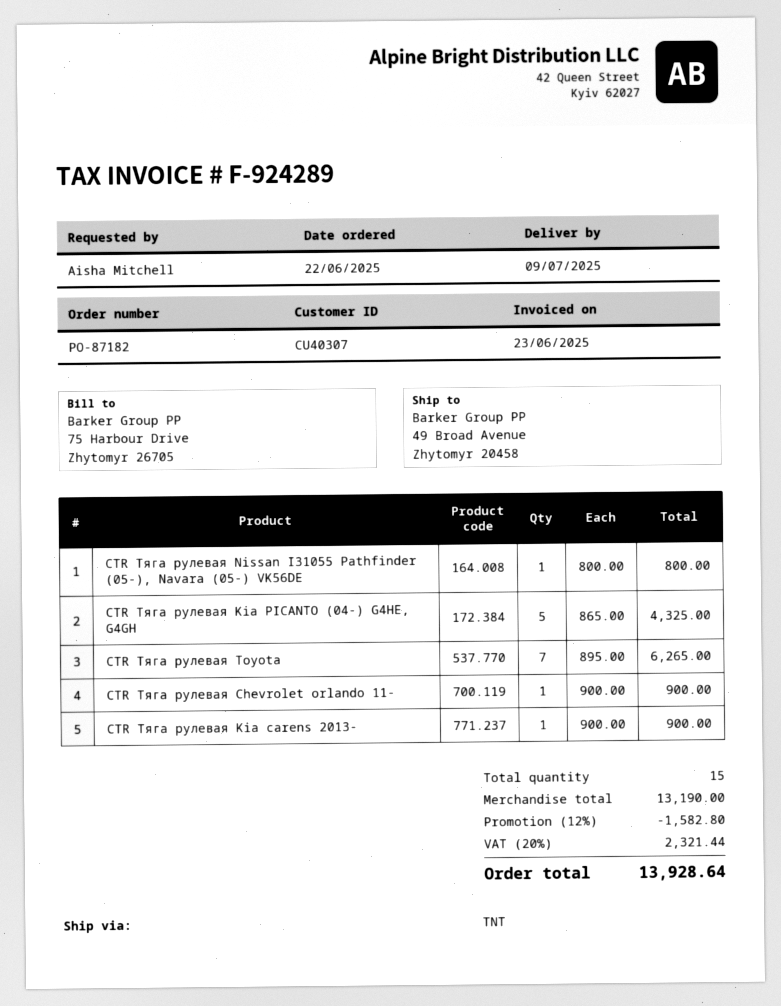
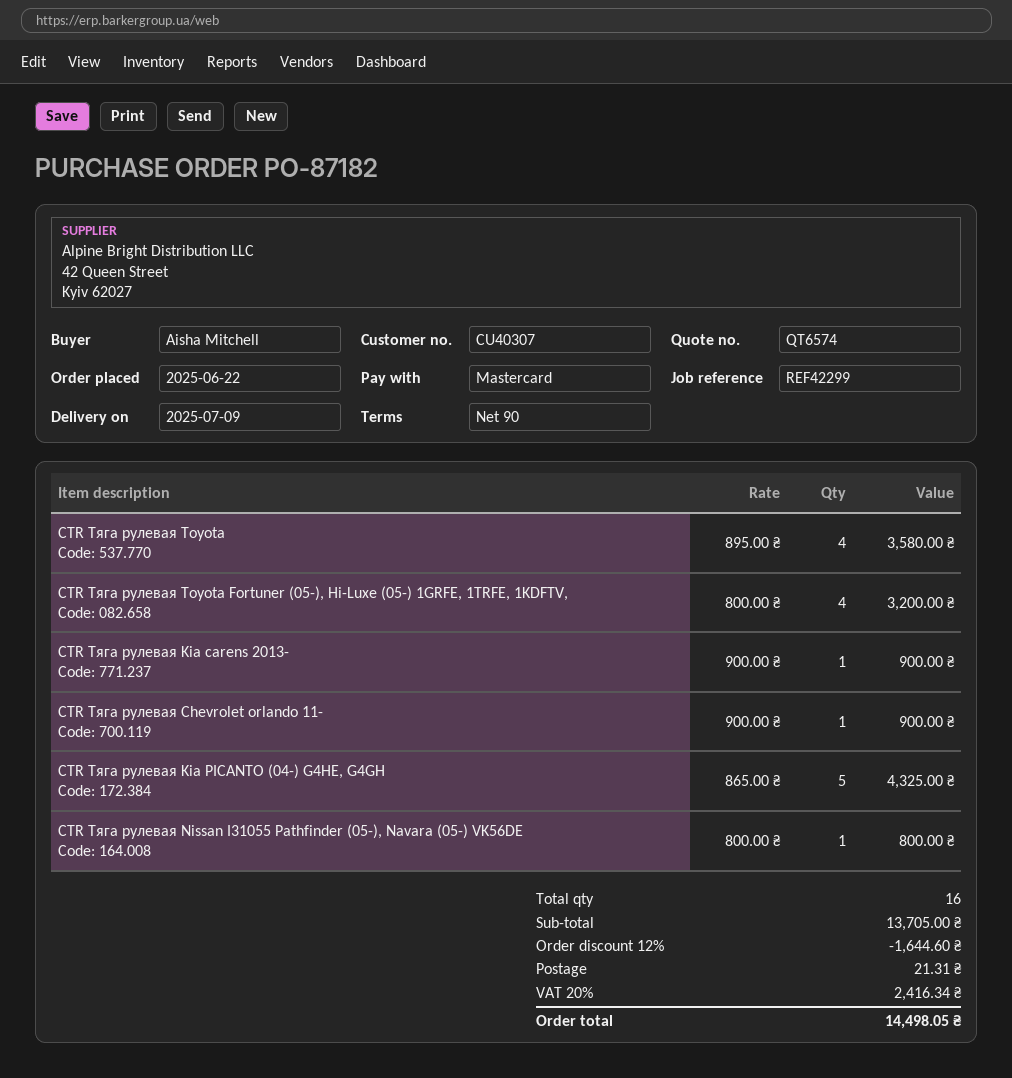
CTR Тяга рулевая Toyota: 7 x 895.00 = 6265.00 -> 4 x 895.00 = 3580.00
CTR Тяга рулевая Toyota Fortuner (05-), Hi-Luxe (05-) 1GRFE, 1TRFE, 1KDFTV,: none -> 4 x 800.00 = 3200.00
total quantity: 15 -> 16
subtotal: 13190.00 -> 13705.00
discount: 12% = 1582.80 -> 12% = 1644.60
shipping: none -> 21.31
tax: 20% = 2321.44 -> 20% = 2416.34
total: 13928.64 -> 14498.05

